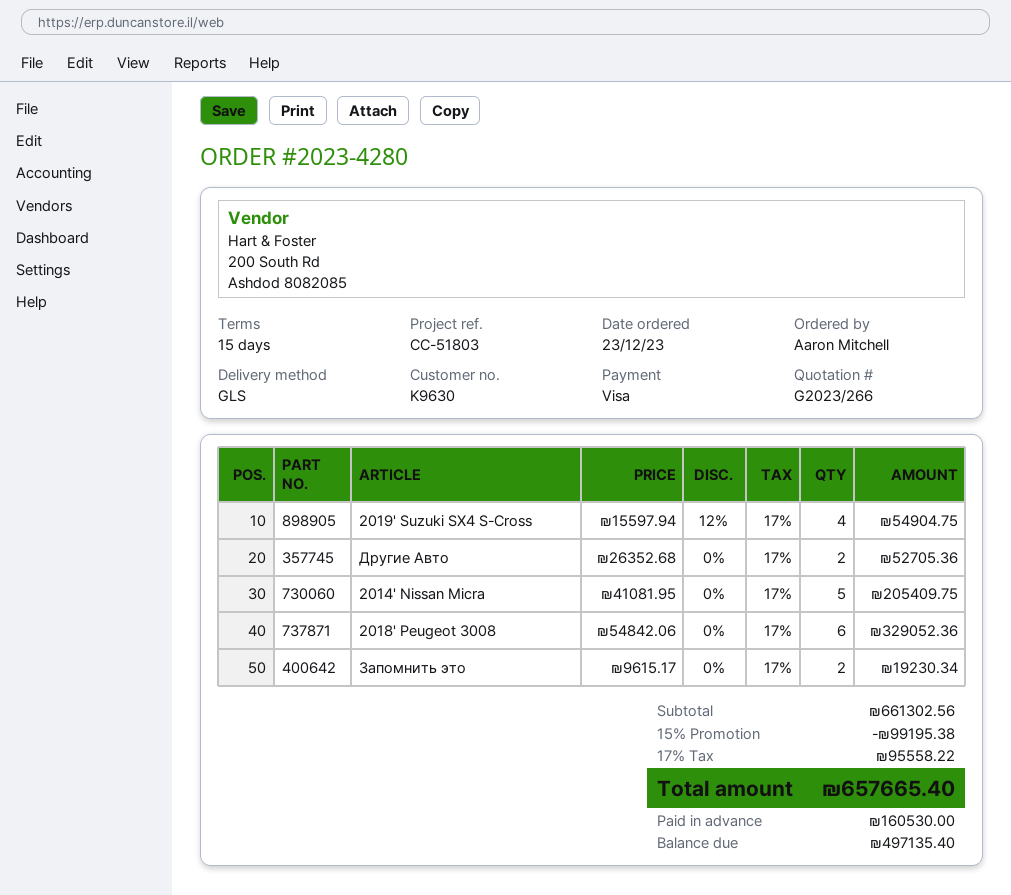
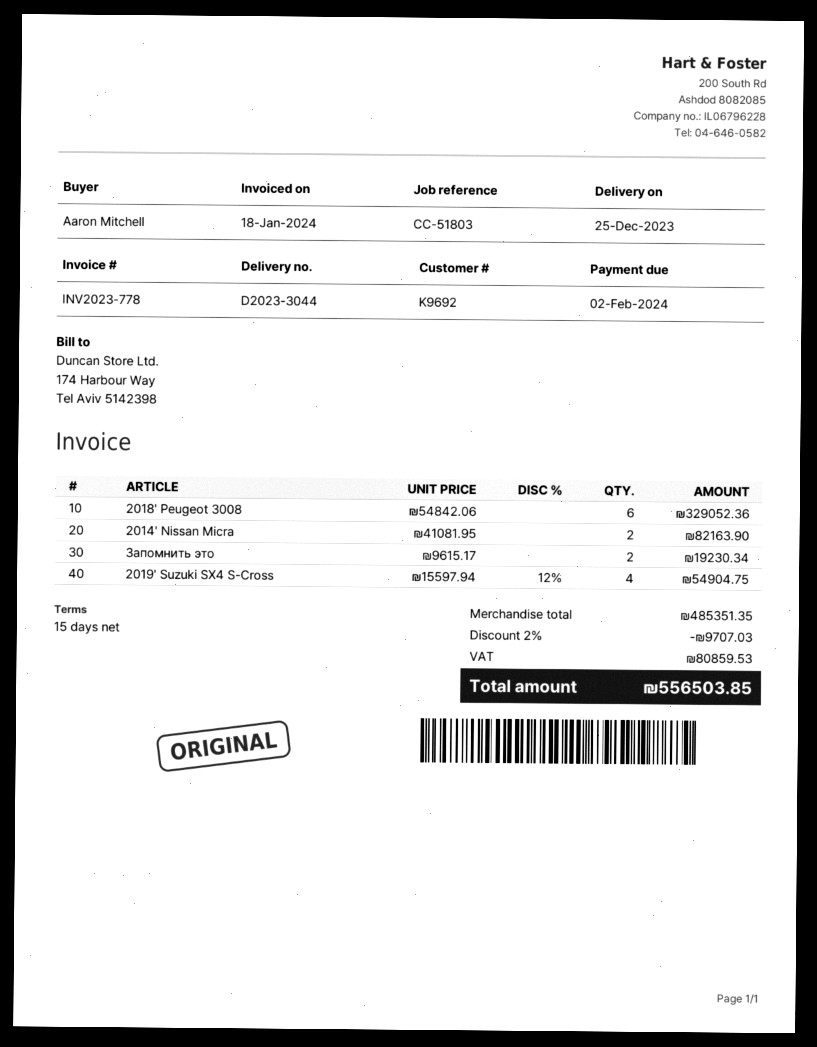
customer number: K9630 -> K9692
Другие Авто: 2 x 26352.68 = 52705.36 -> none
2014' Nissan Micra: 5 x 41081.95 = 205409.75 -> 2 x 41081.95 = 82163.90
subtotal: 661302.56 -> 485351.35
discount: 15% = 99195.38 -> 2% = 9707.03
tax: 95558.22 -> 80859.53
total: 657665.40 -> 556503.85

